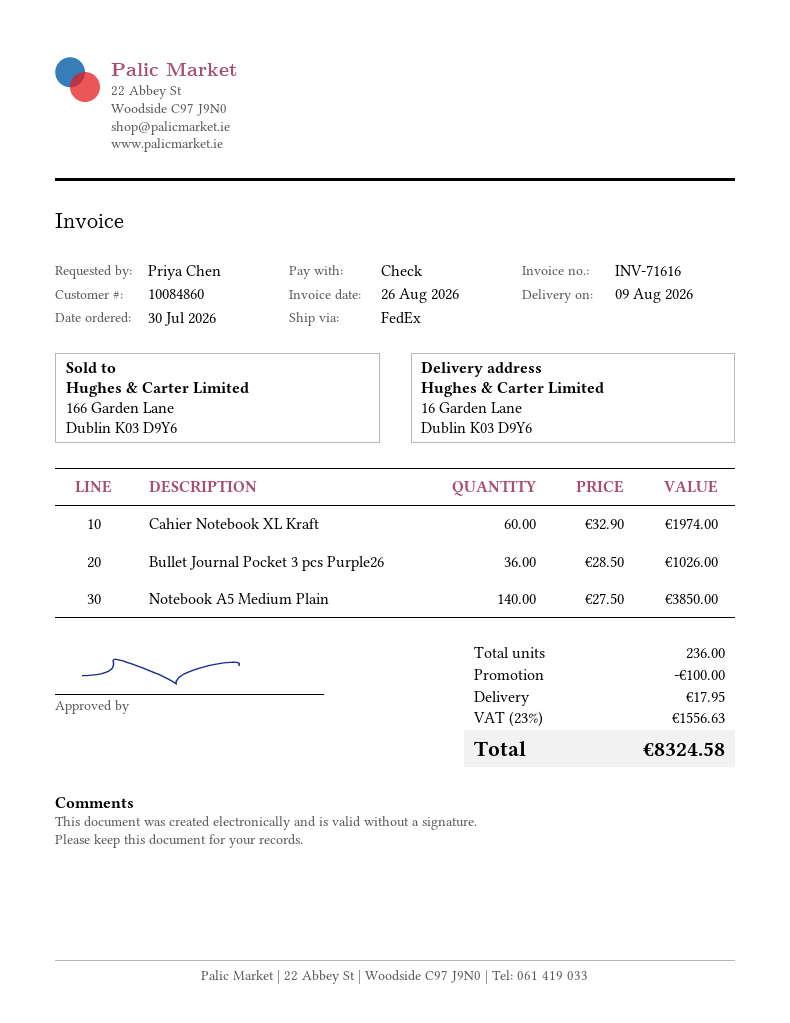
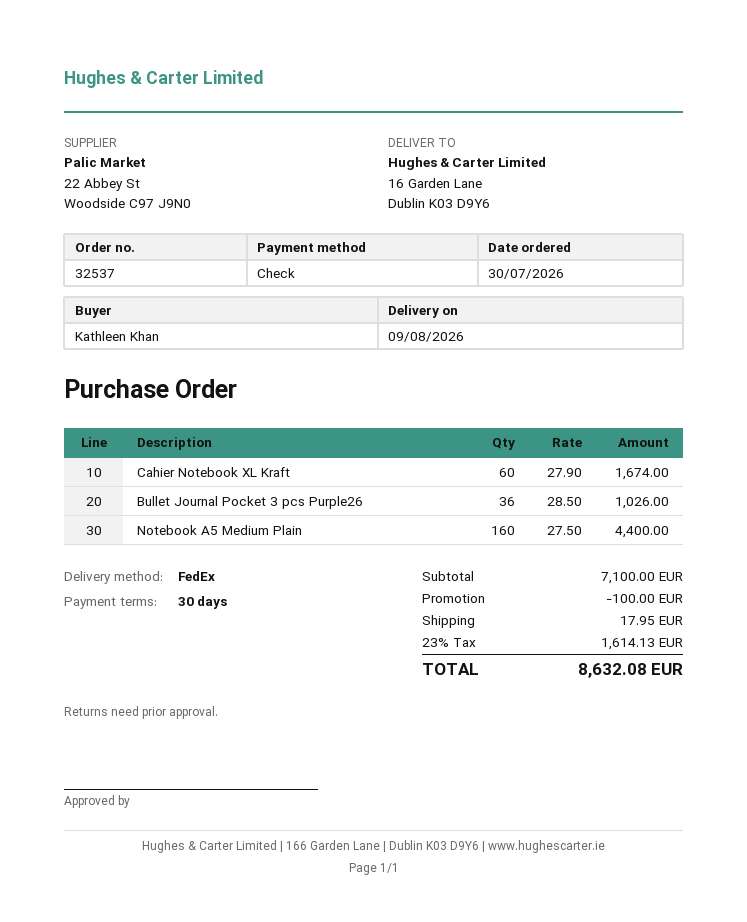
ordered by: Priya Chen -> Kathleen Khan
Cahier Notebook XL Kraft: 60 x 32.90 = 1974.00 -> 60 x 27.90 = 1674.00
Notebook A5 Medium Plain: 140 x 27.50 = 3850.00 -> 160 x 27.50 = 4400.00
tax: 23% = 1556.63 -> 23% = 1614.13
total: 8324.58 -> 8632.08

